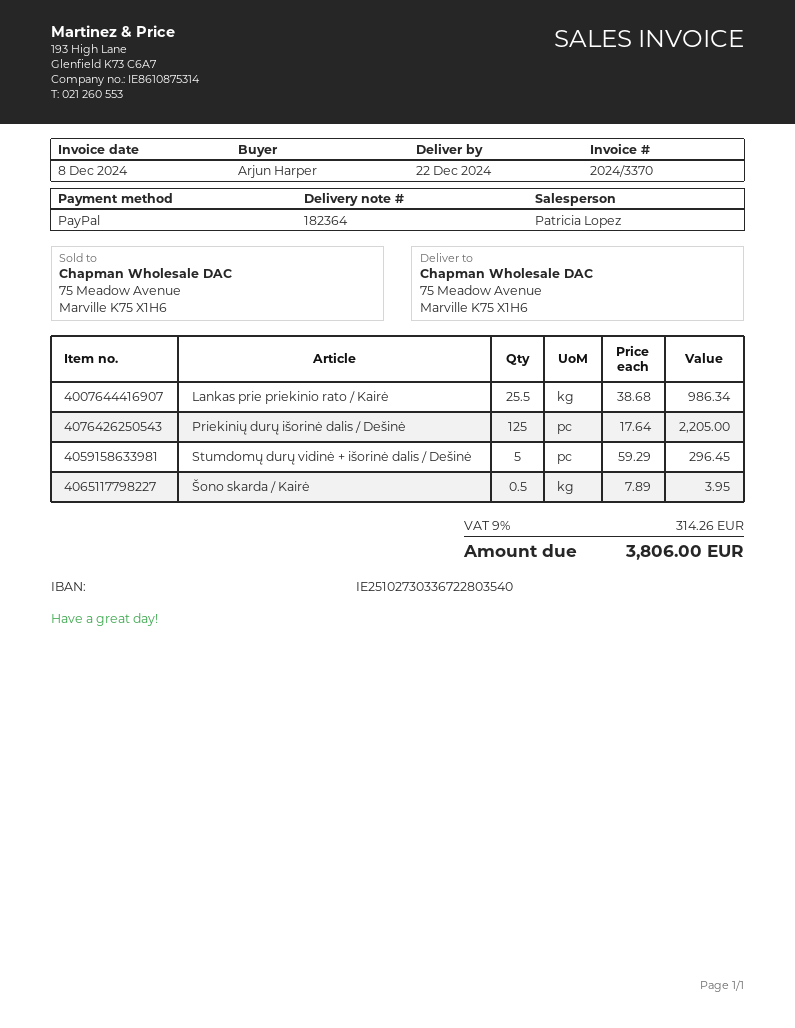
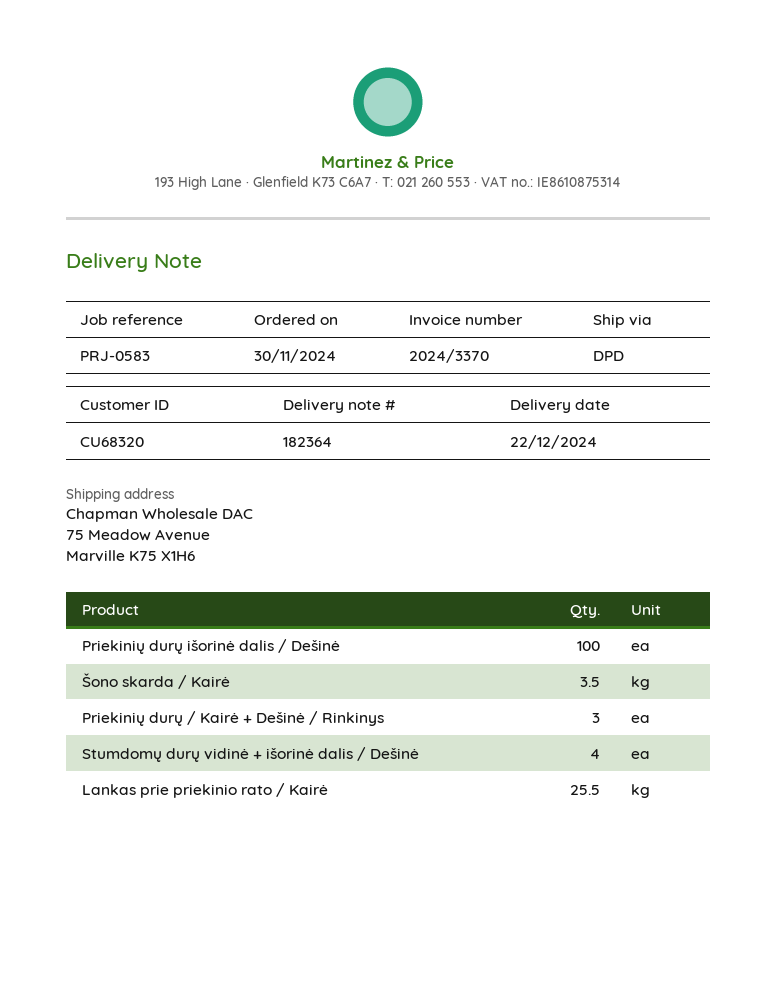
Priekinių durų išorinė dalis / Dešinė: 125 -> 100
Stumdomų durų vidinė + išorinė dalis / Dešinė: 5 -> 4
Šono skarda / Kairė: 0.5 -> 3.5
Priekinių durų / Kairė + Dešinė / Rinkinys: none -> 3

